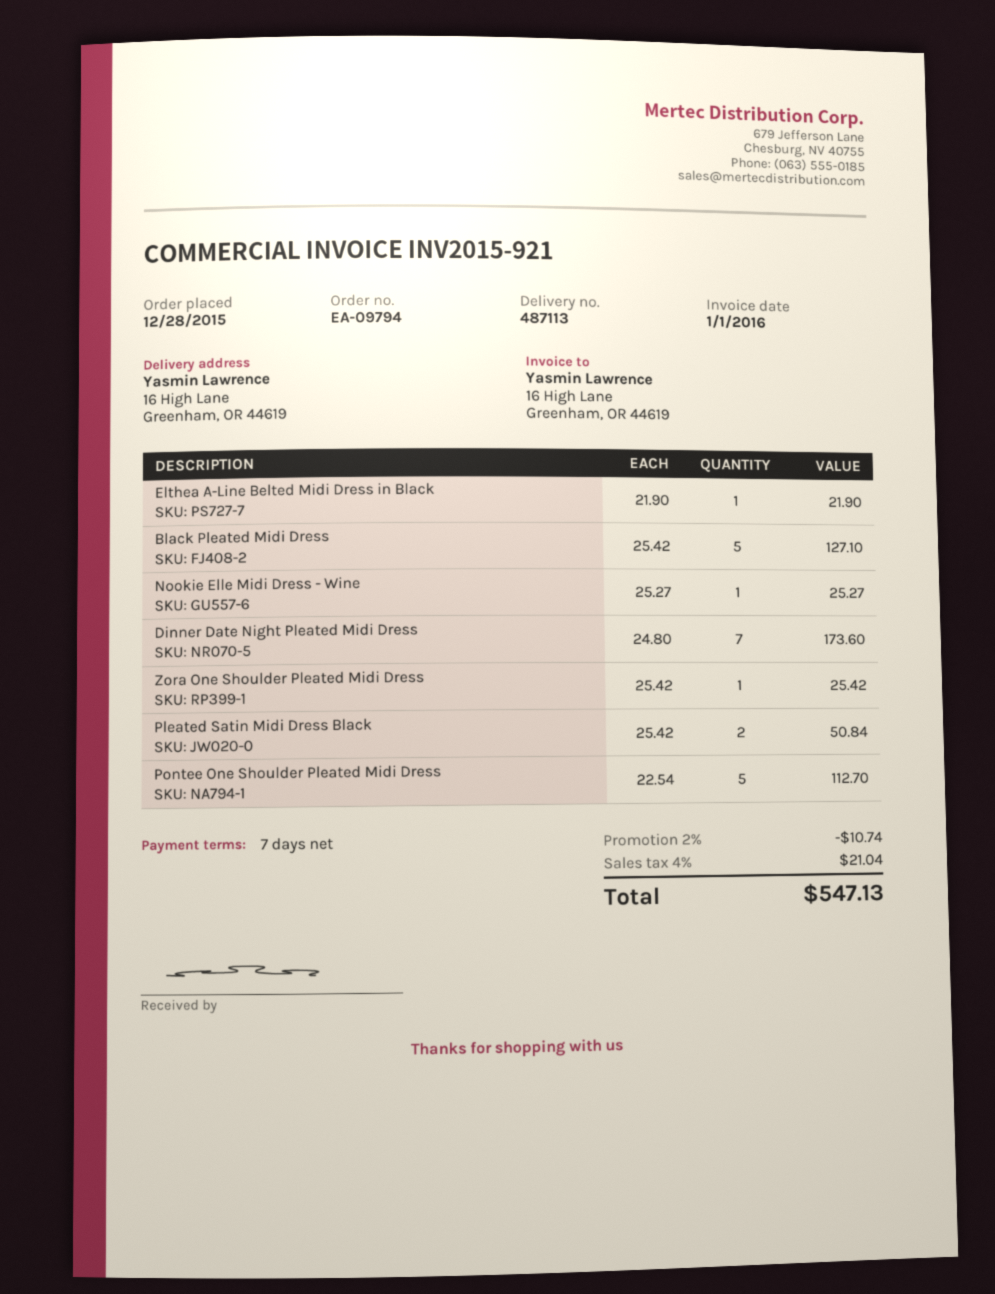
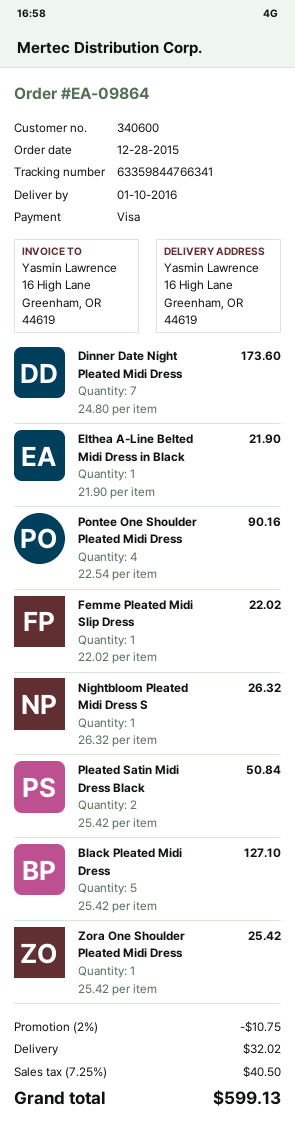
order number: EA-09794 -> EA-09864
Nookie Elle Midi Dress - Wine: 1 x 25.27 = 25.27 -> none
Pontee One Shoulder Pleated Midi Dress: 5 x 22.54 = 112.70 -> 4 x 22.54 = 90.16
Femme Pleated Midi Slip Dress: none -> 1 x 22.02 = 22.02
Nightbloom Pleated Midi Dress S: none -> 1 x 26.32 = 26.32
discount: 2% = 10.74 -> 2% = 10.75
shipping: none -> 32.02
tax: 4% = 21.04 -> 7.25% = 40.50
total: 547.13 -> 599.13

